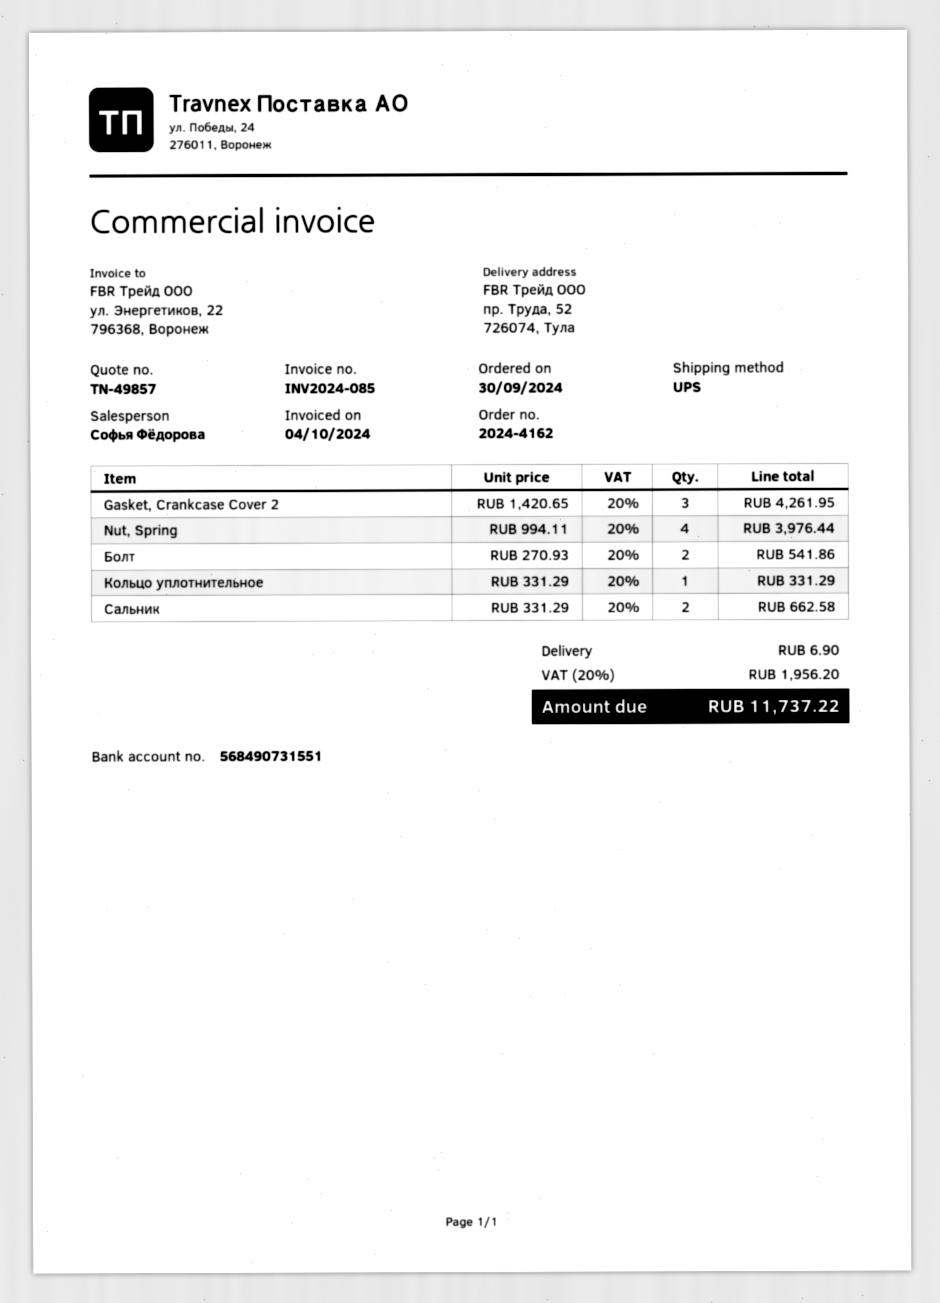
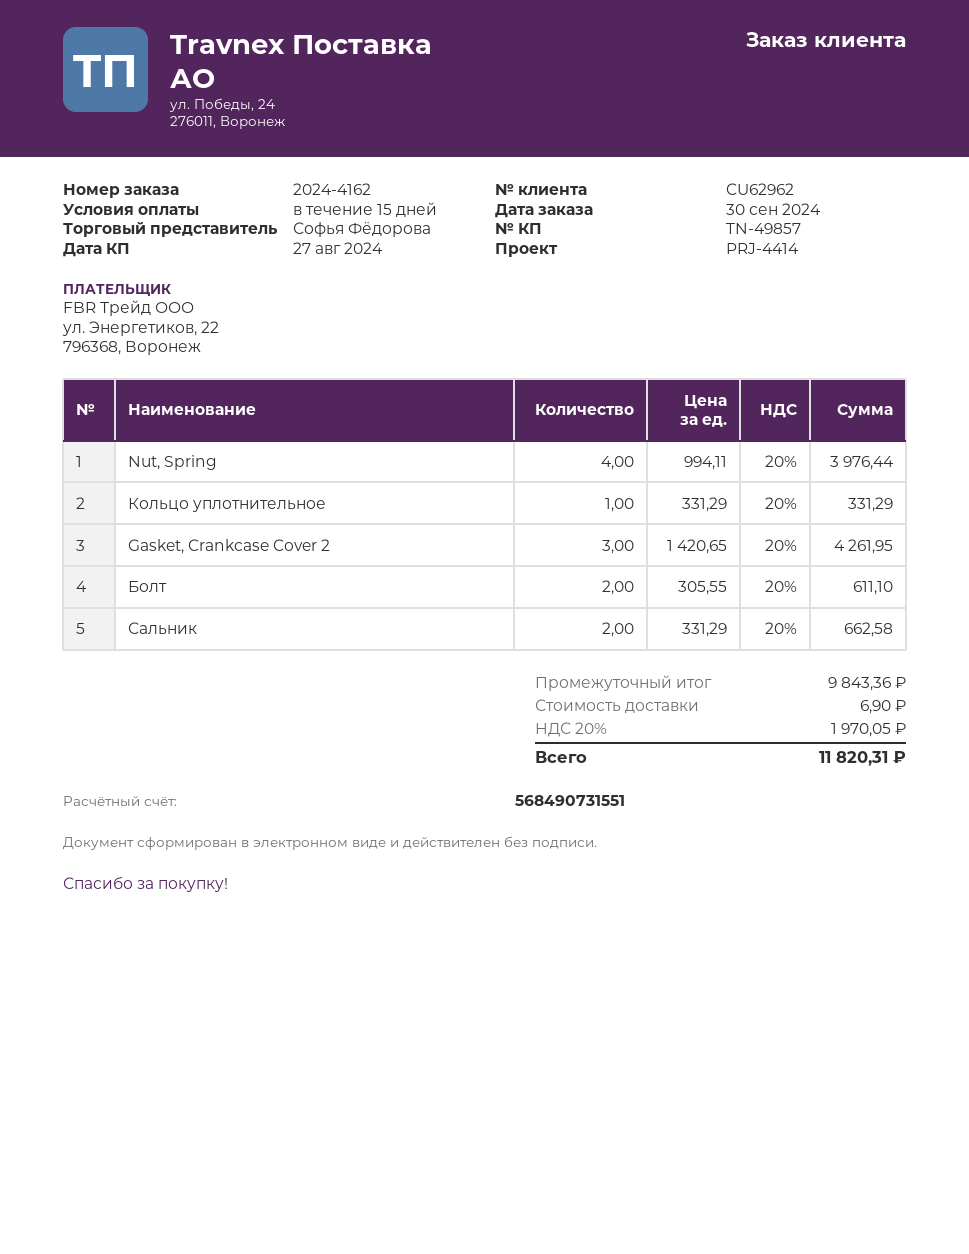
Болт: 2 x 270.93 = 541.86 -> 2 x 305.55 = 611.10
tax: 20% = 1956.20 -> 20% = 1970.05
total: 11737.22 -> 11820.31

